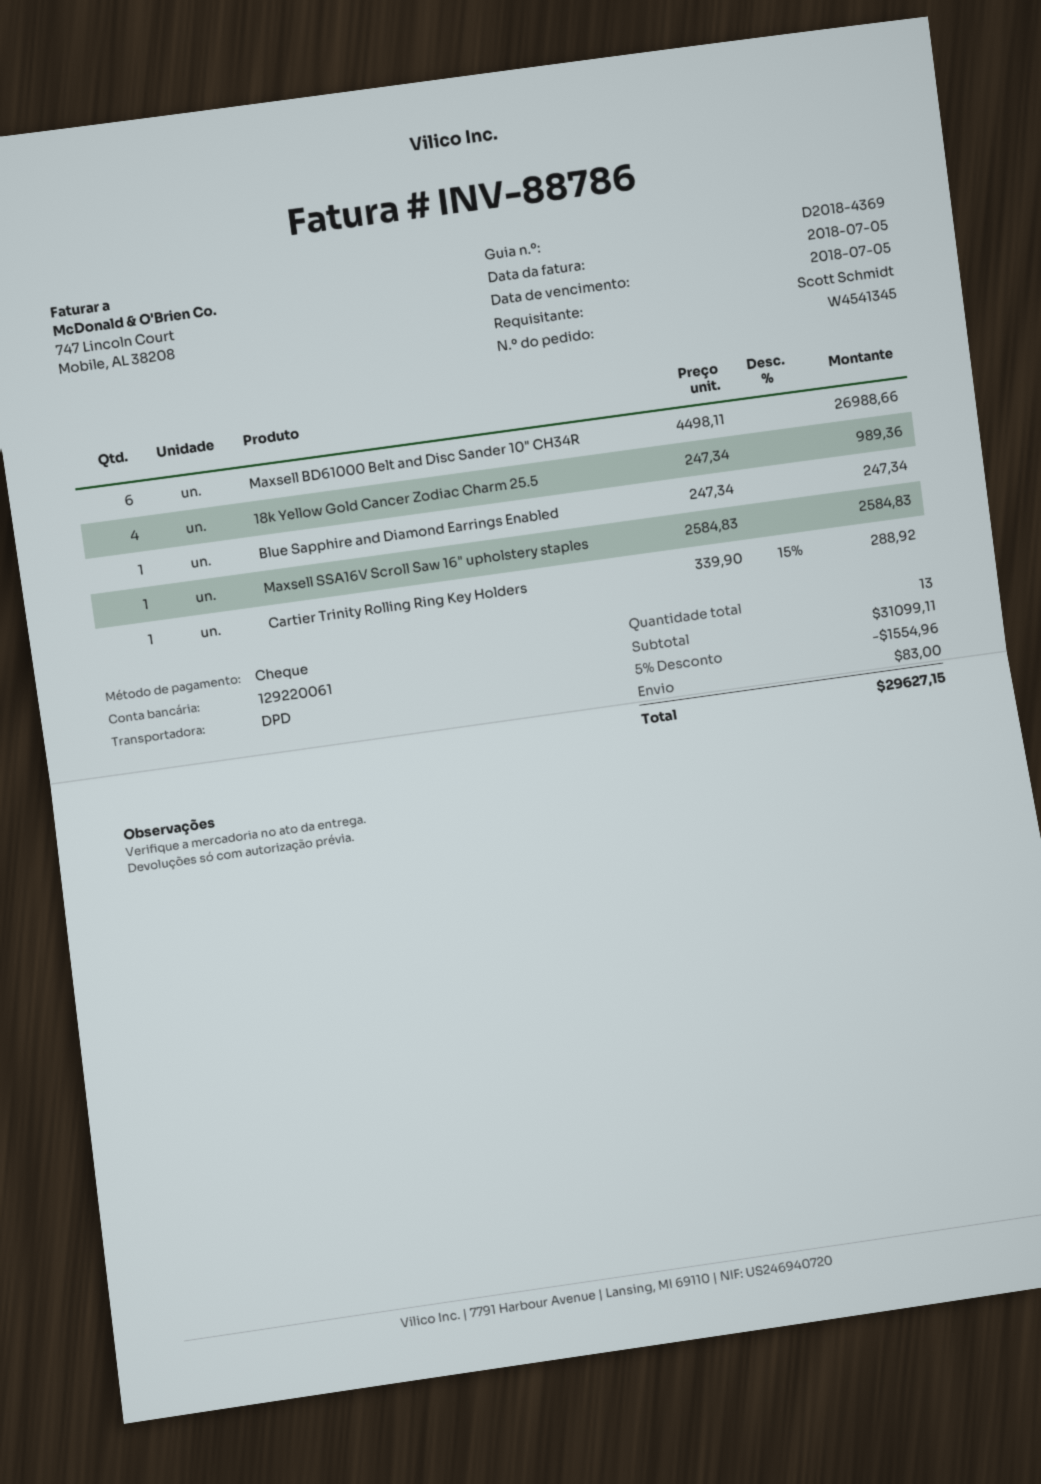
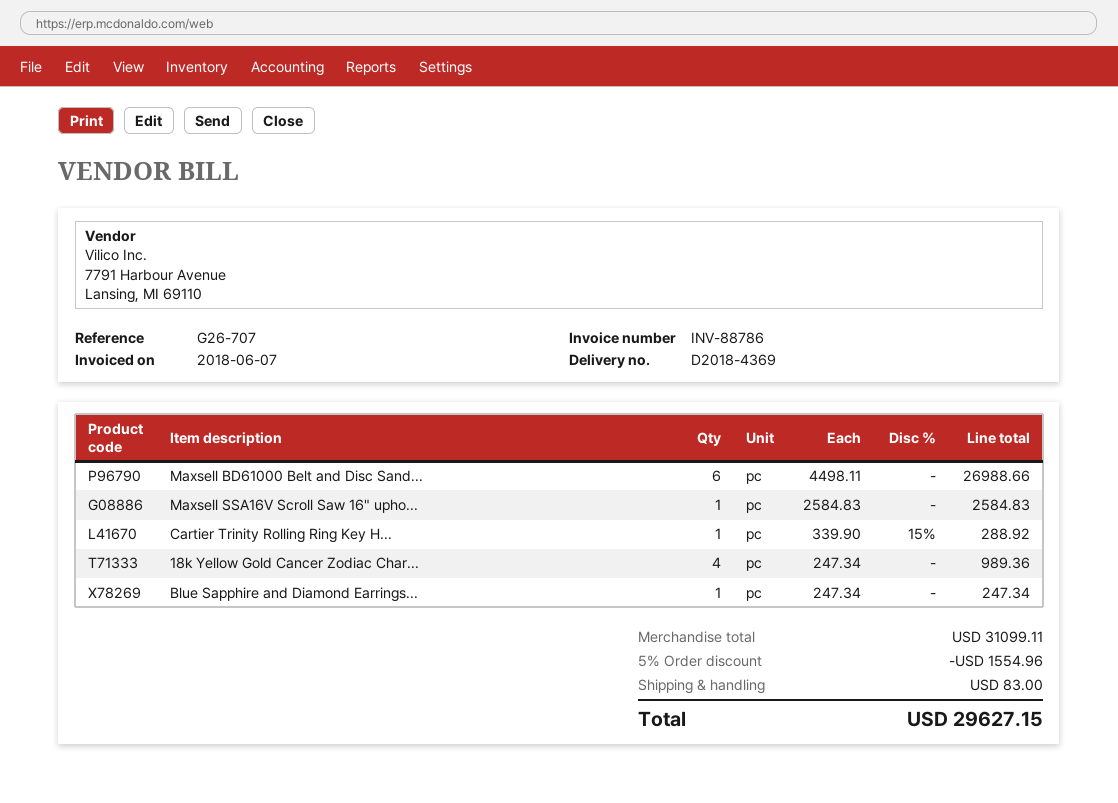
invoice date: 2018-07-05 -> 2018-06-07

